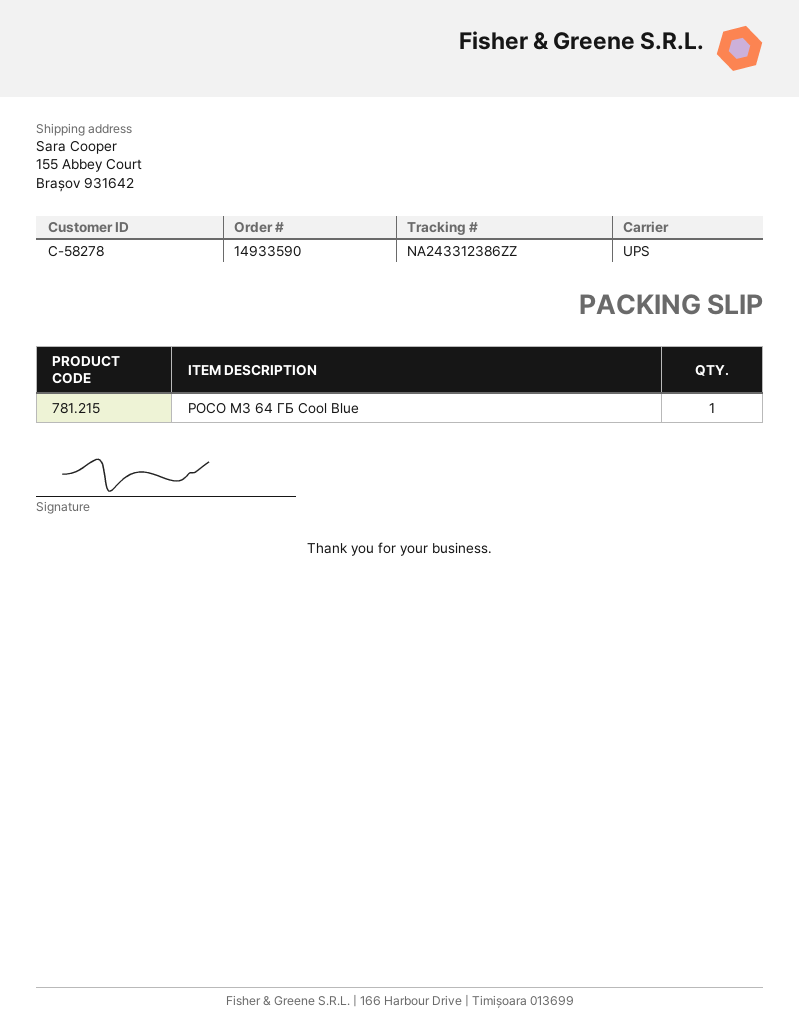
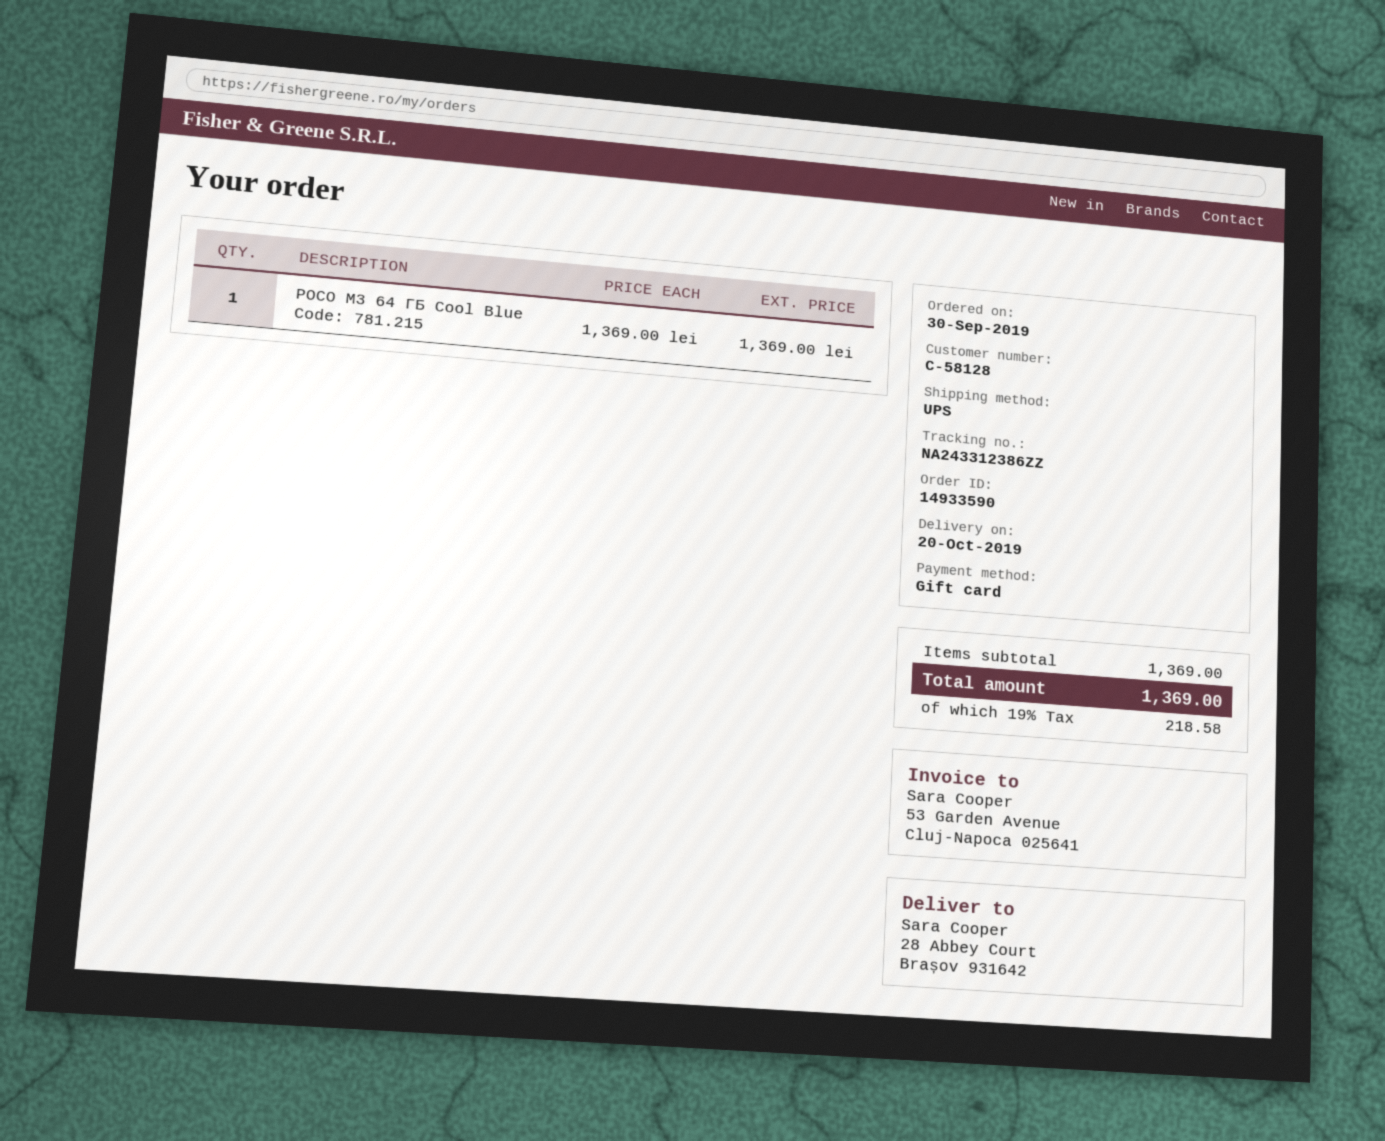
customer number: C-58278 -> C-58128
ship to: 155 Abbey Court, Brașov 931642 -> 28 Abbey Court, Brașov 931642

